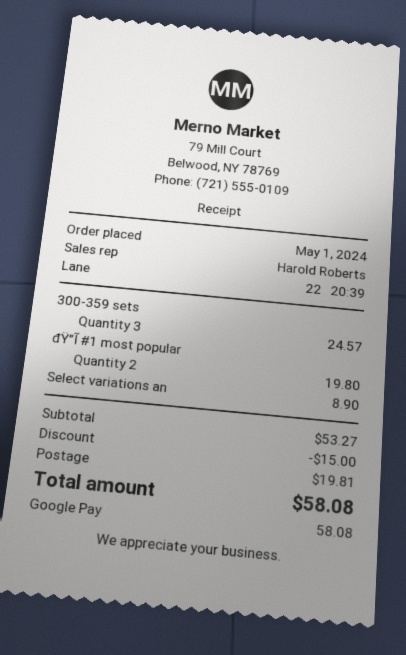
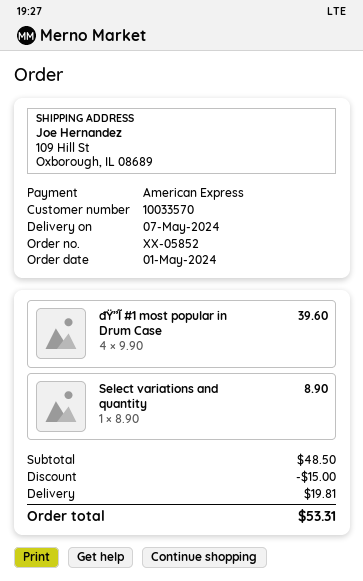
payment method: Google Pay -> American Express
300-359 sets: 3 for 24.57 -> none
đŸ”Ĩ #1 most popular: 2 for 19.80 -> 4 for 39.60
subtotal: 53.27 -> 48.50
total: 58.08 -> 53.31

